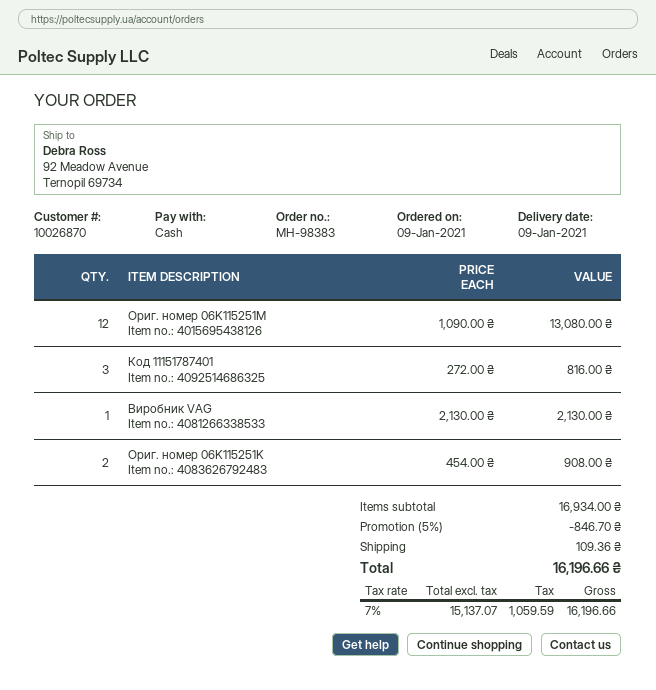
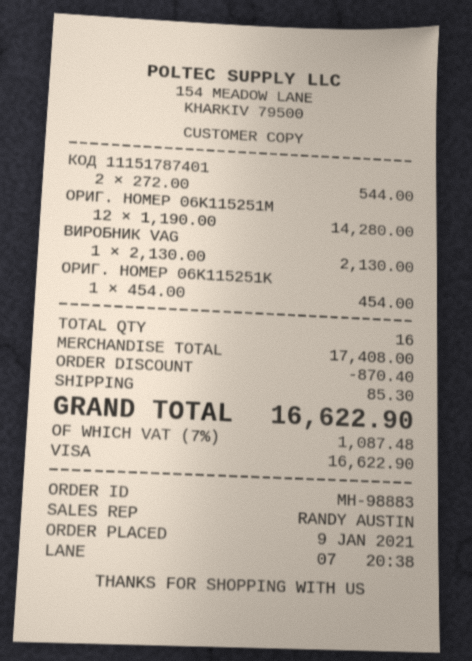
order number: MH-98383 -> MH-98883
payment method: cash -> Visa
Ориг. номер 06K115251M: 12 x 1090.00 = 13080.00 -> 12 x 1190.00 = 14280.00
Код 11151787401: 3 x 272.00 = 816.00 -> 2 x 272.00 = 544.00
Ориг. номер 06K115251K: 2 x 454.00 = 908.00 -> 1 x 454.00 = 454.00
subtotal: 16934.00 -> 17408.00
discount: 846.70 -> 870.40
shipping: 109.36 -> 85.30
tax: 7% = 1059.59 -> 7% = 1087.48
total: 16196.66 -> 16622.90

